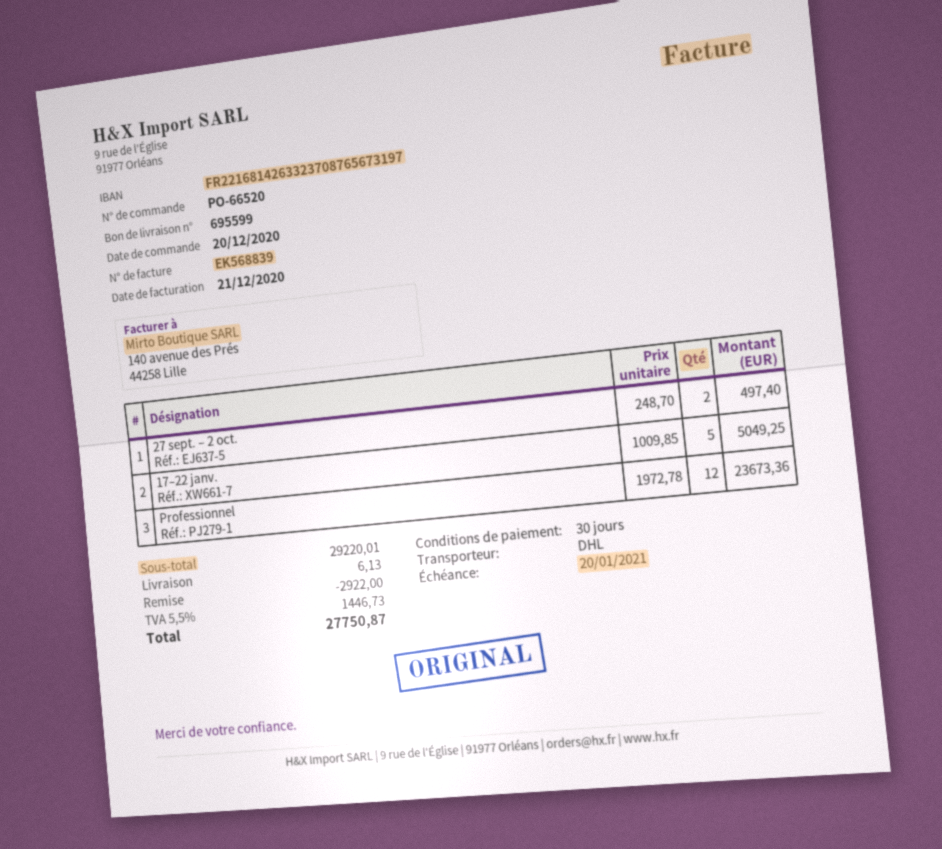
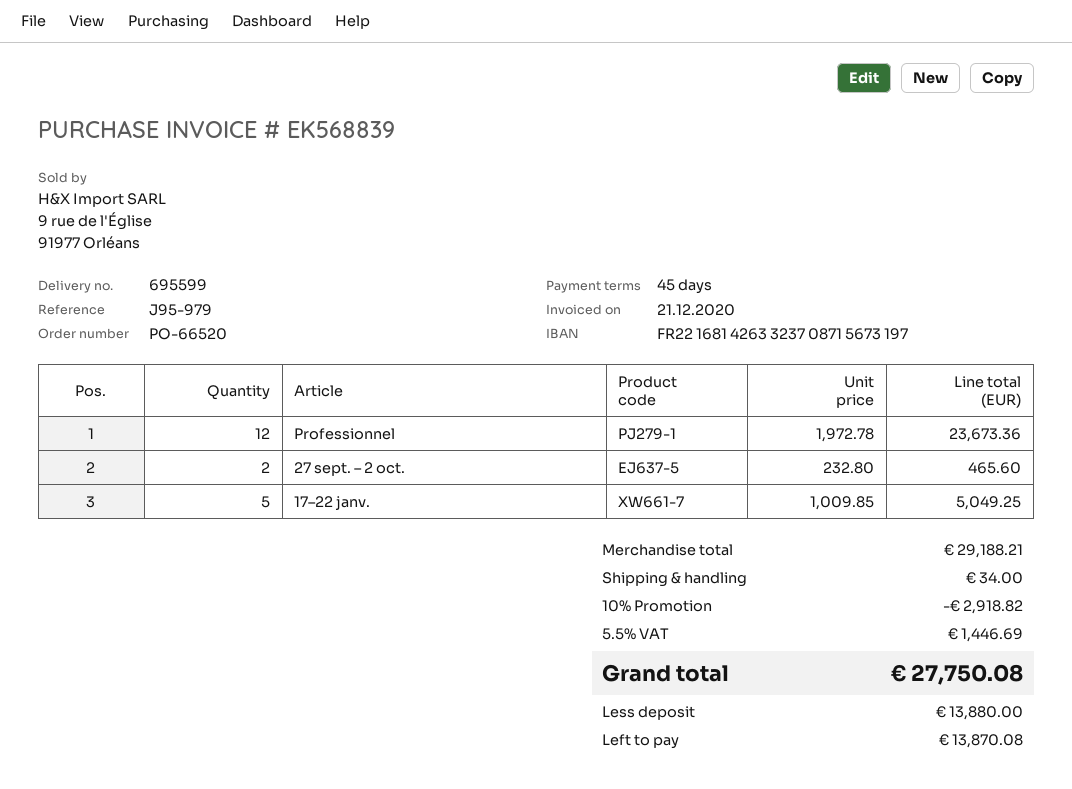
payment terms: 30 days -> 45 days
bank account: FR2216814263323708765673197 -> FR2216814263323708715673197
27 sept. – 2 oct.: 2 x 248.70 = 497.40 -> 2 x 232.80 = 465.60
subtotal: 29220.01 -> 29188.21
discount: 2922.00 -> 2918.82
shipping: 6.13 -> 34.00
tax: 5.5% = 1446.73 -> 5.5% = 1446.69
total: 27750.87 -> 27750.08

